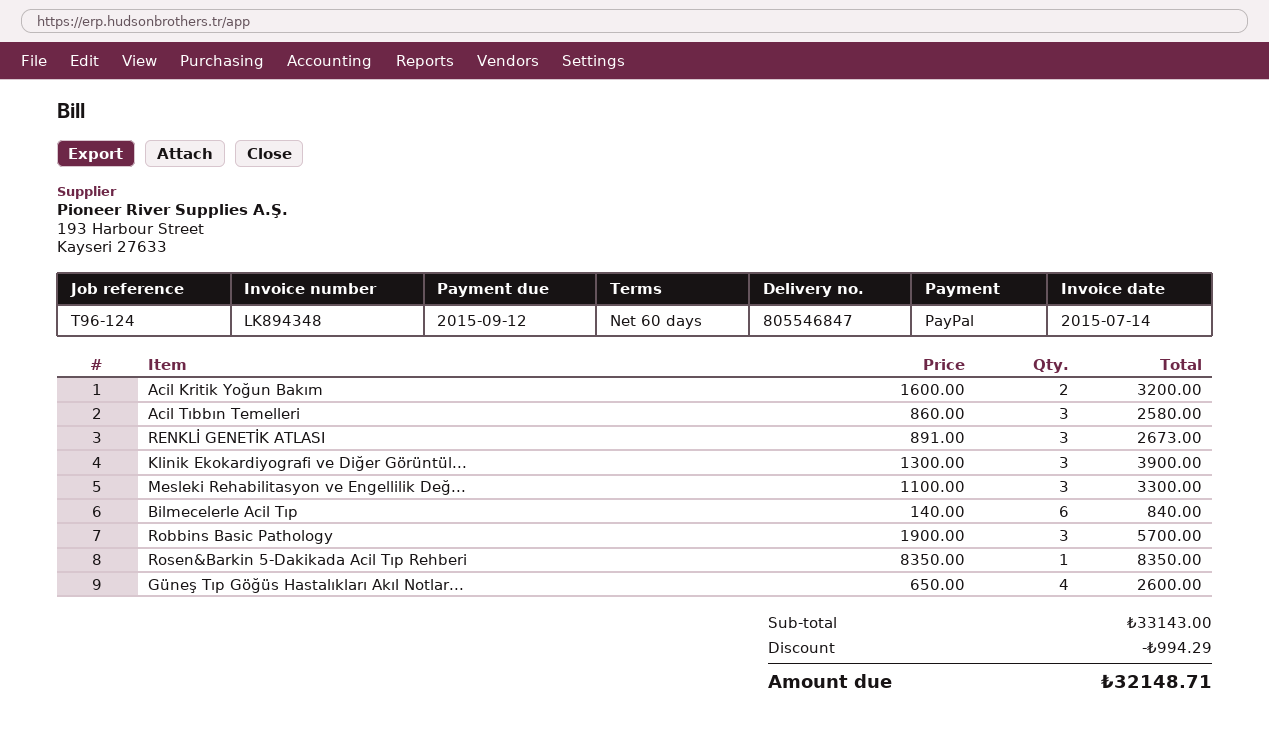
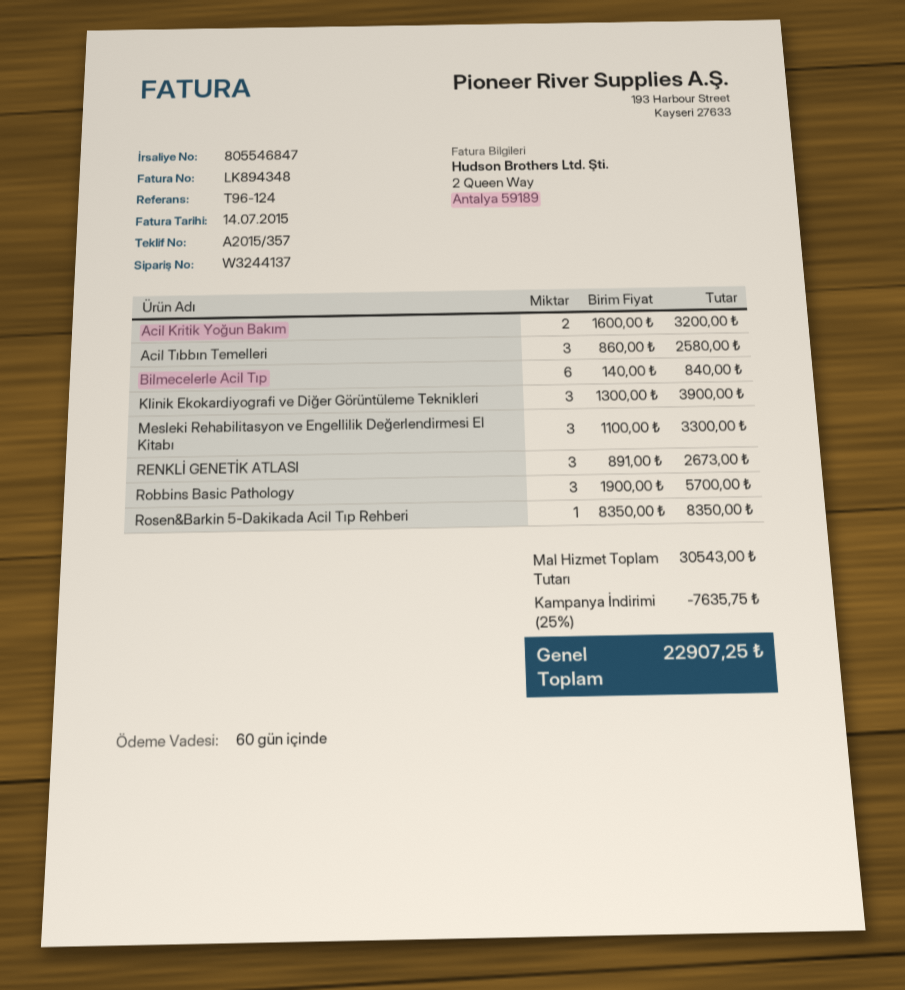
Güneş Tıp Göğüs Hastalıkları Akıl Notlar...: 4 x 650.00 = 2600.00 -> none
subtotal: 33143.00 -> 30543.00
discount: 994.29 -> 7635.75
total: 32148.71 -> 22907.25

